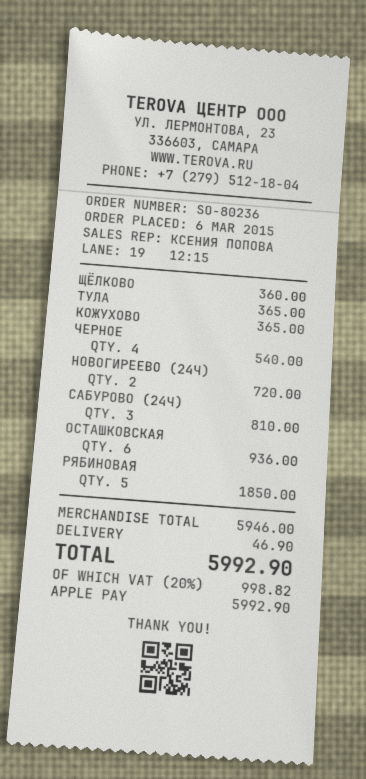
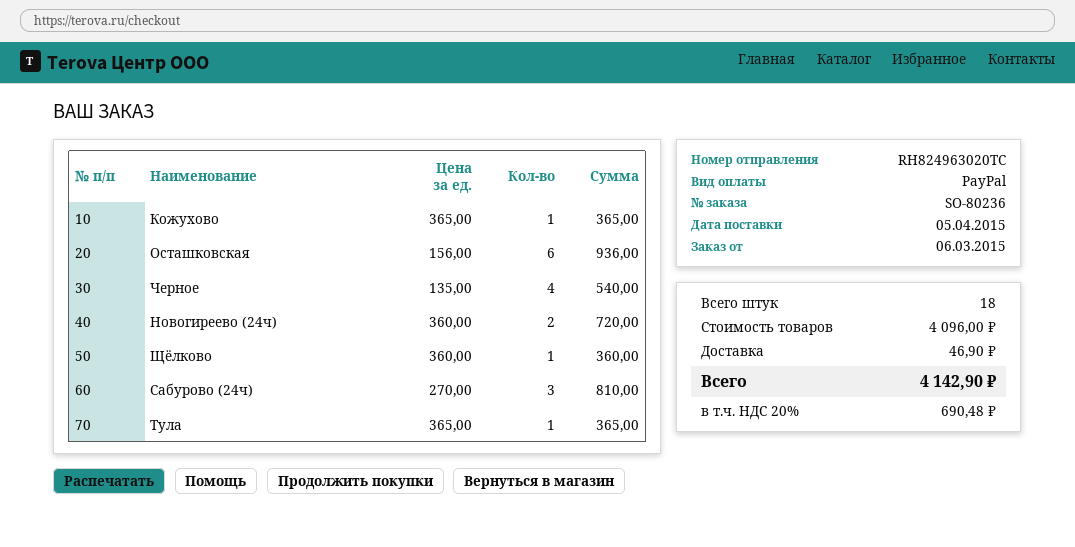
payment method: Apple Pay -> PayPal
РЯБИНОВАЯ: 5 for 1850.00 -> none
subtotal: 5946.00 -> 4096.00
tax: 20% = 998.82 -> 20% = 690.48
total: 5992.90 -> 4142.90

